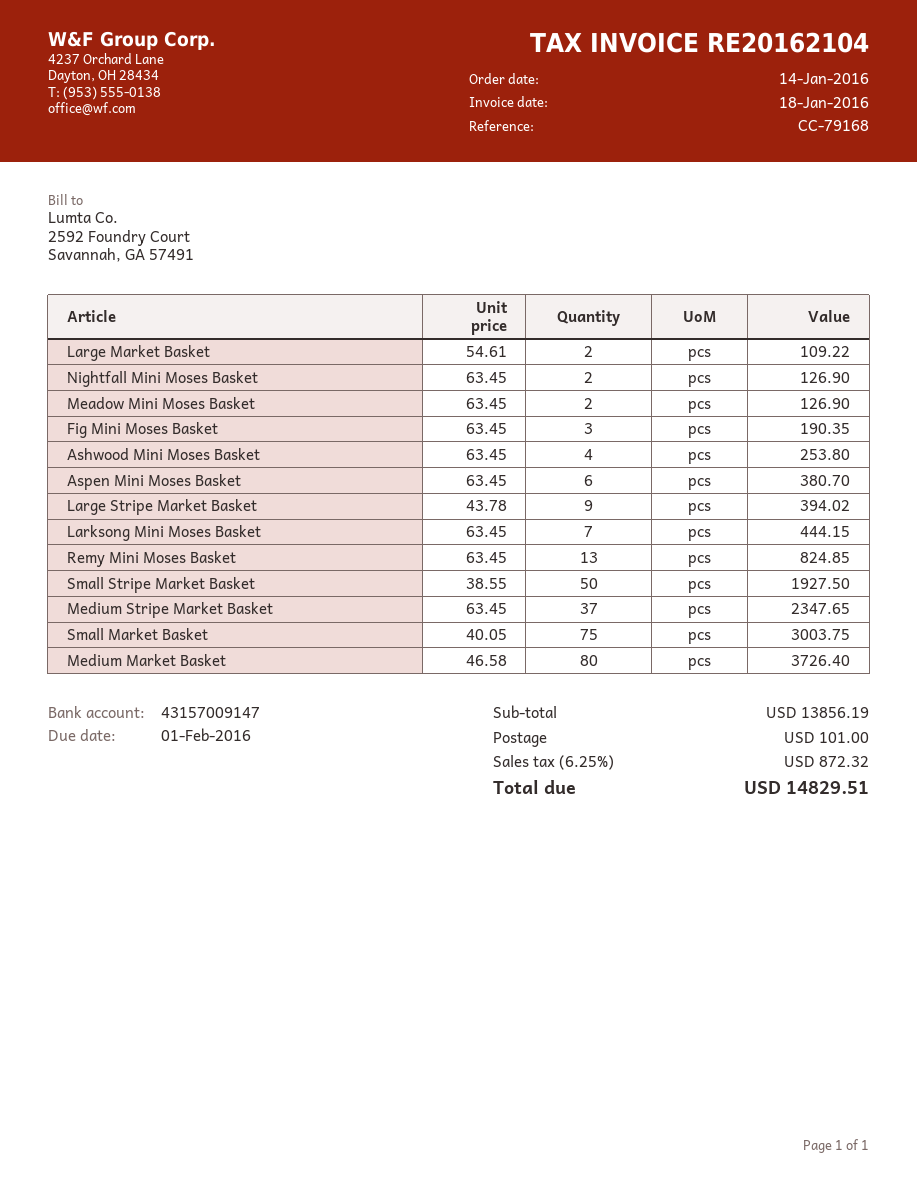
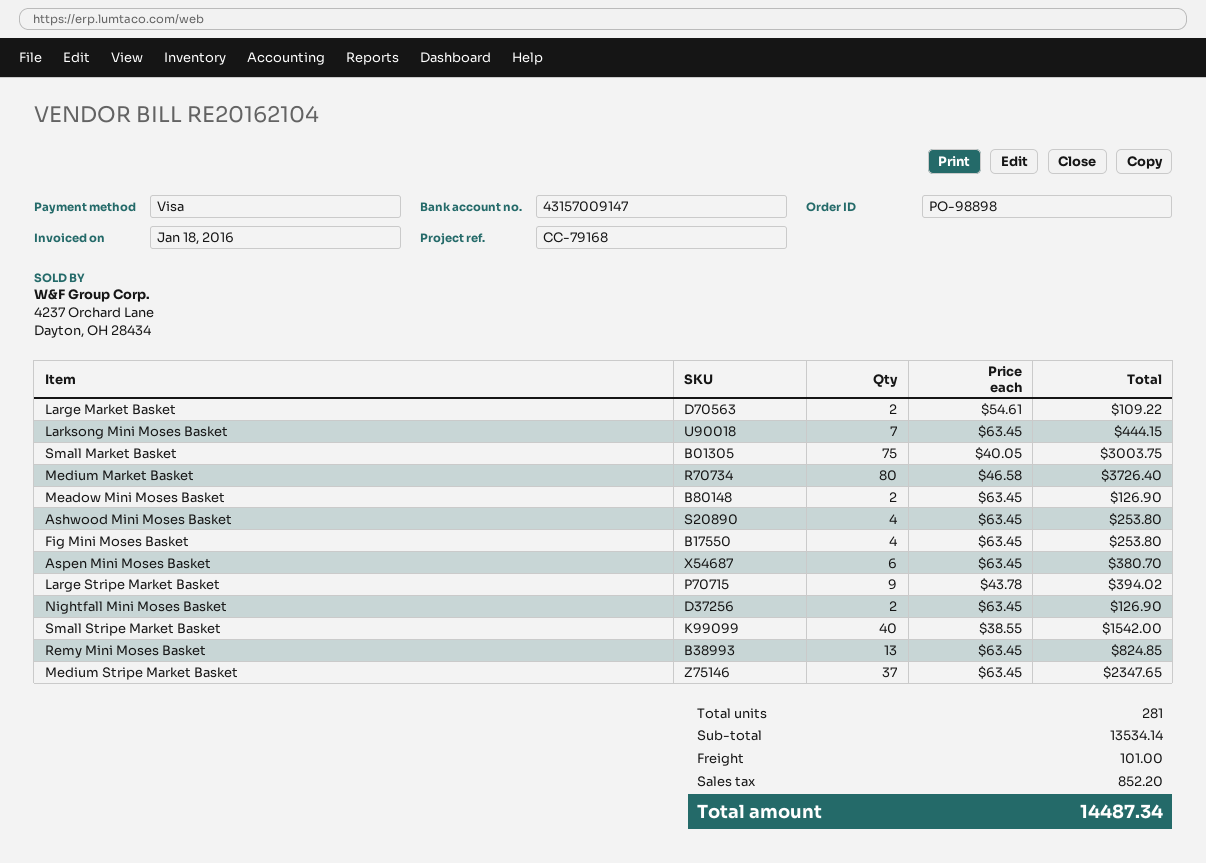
Fig Mini Moses Basket: 3 x 63.45 = 190.35 -> 4 x 63.45 = 253.80
Small Stripe Market Basket: 50 x 38.55 = 1927.50 -> 40 x 38.55 = 1542.00
subtotal: 13856.19 -> 13534.14
tax: 872.32 -> 852.20
total: 14829.51 -> 14487.34

